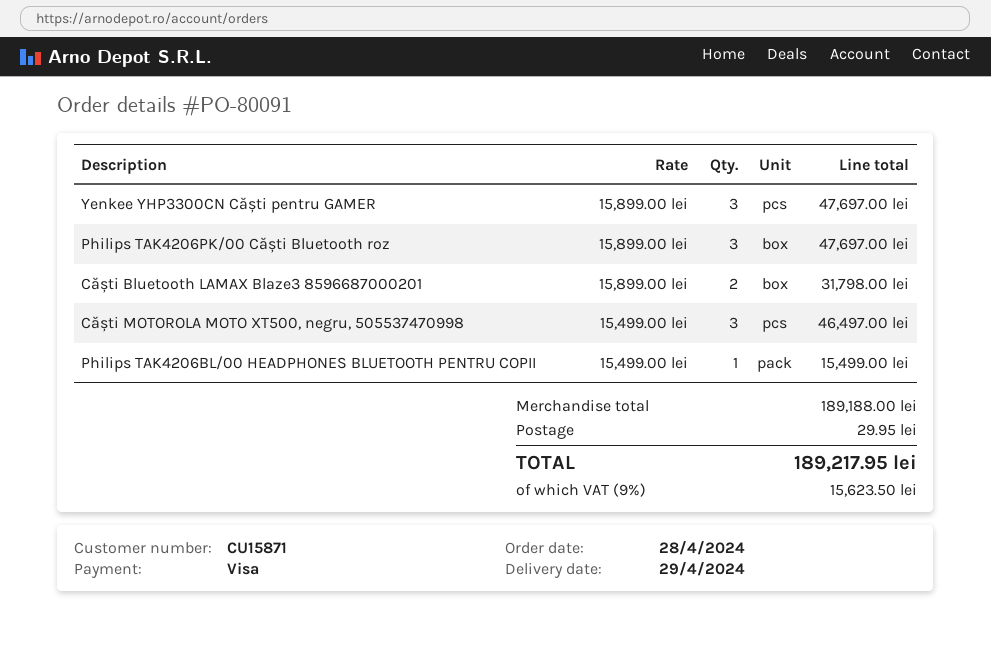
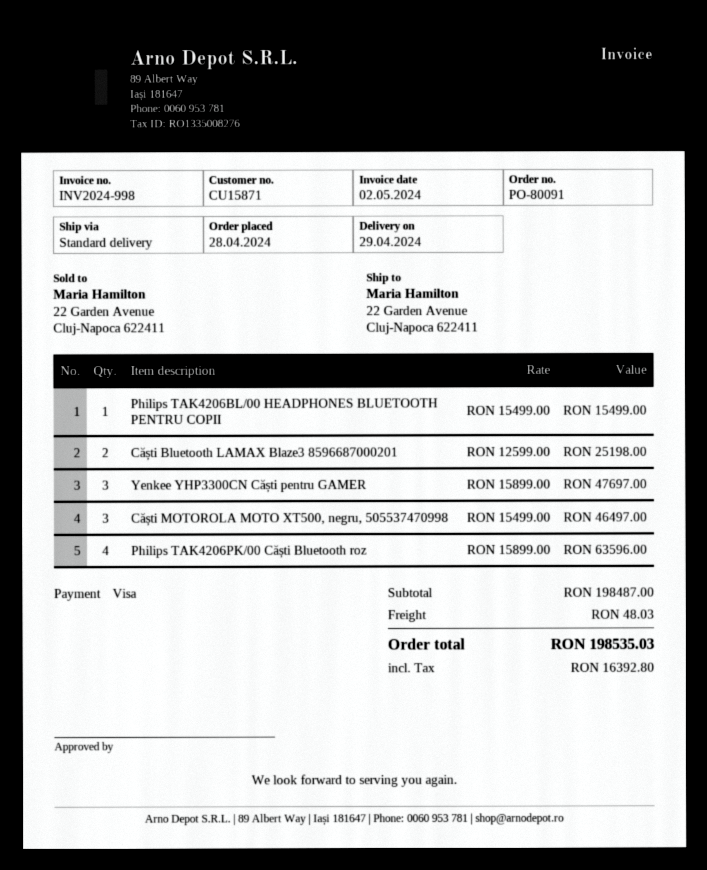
Philips TAK4206PK/00 Căști Bluetooth roz: 3 x 15899.00 = 47697.00 -> 4 x 15899.00 = 63596.00
Căști Bluetooth LAMAX Blaze3 8596687000201: 2 x 15899.00 = 31798.00 -> 2 x 12599.00 = 25198.00
subtotal: 189188.00 -> 198487.00
shipping: 29.95 -> 48.03
tax: 15623.50 -> 16392.80
total: 189217.95 -> 198535.03

